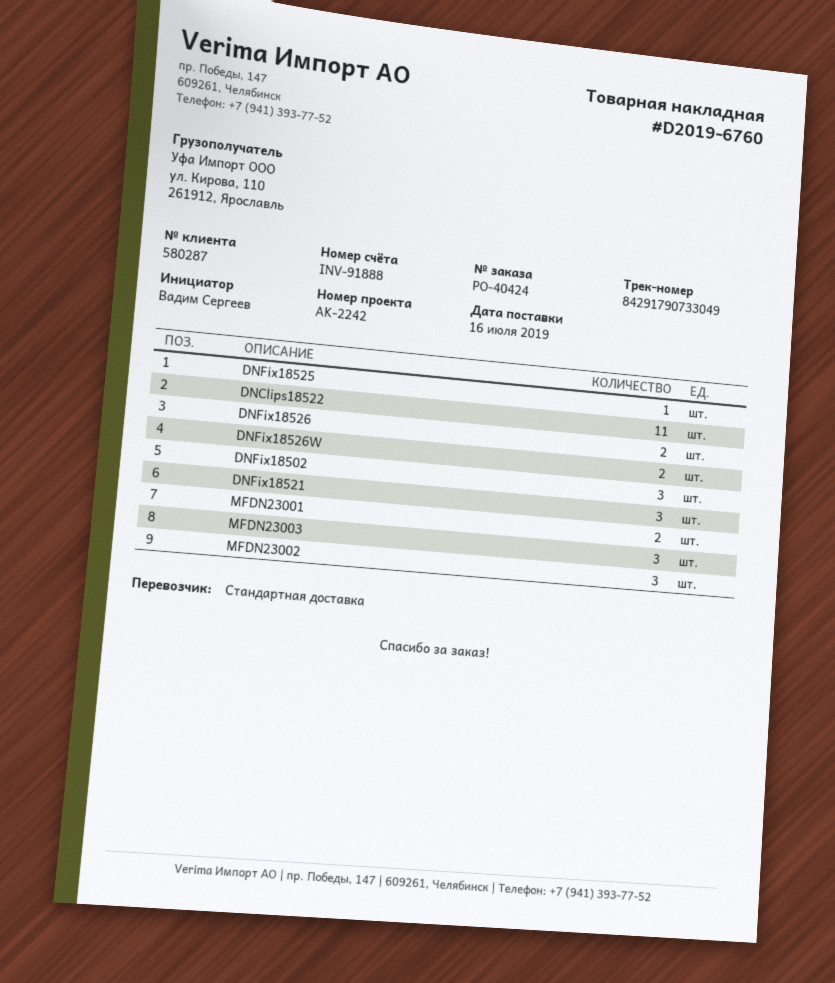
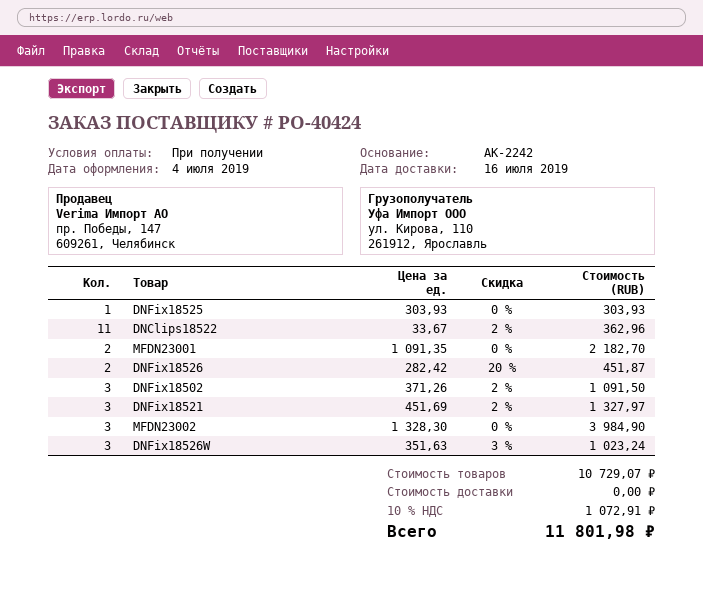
DNFix18526W: 2 -> 3
MFDN23003: 3 -> none

